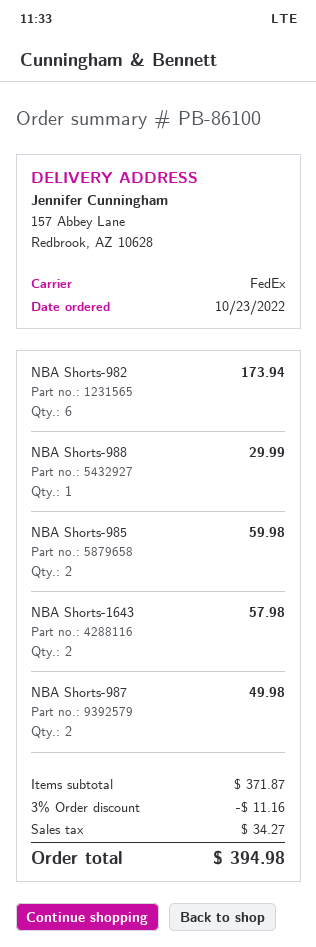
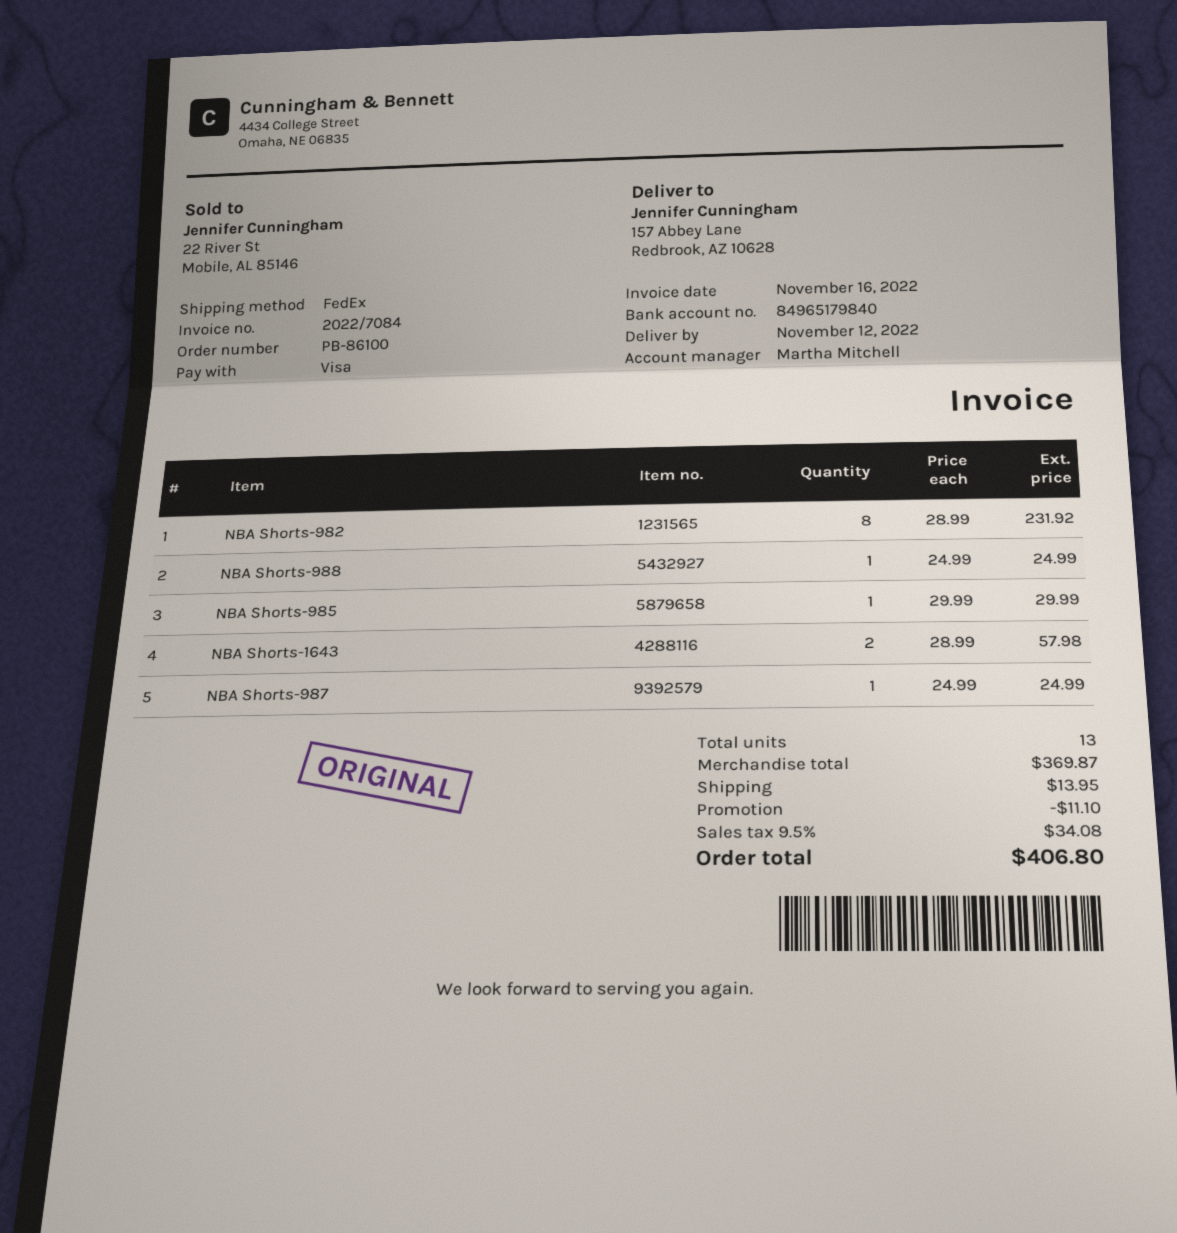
NBA Shorts-982: 6 for 173.94 -> 8 for 231.92
NBA Shorts-988: 1 for 29.99 -> 1 for 24.99
NBA Shorts-985: 2 for 59.98 -> 1 for 29.99
NBA Shorts-987: 2 for 49.98 -> 1 for 24.99
subtotal: 371.87 -> 369.87
discount: 11.16 -> 11.10
shipping: none -> 13.95
tax: 34.27 -> 34.08
total: 394.98 -> 406.80

